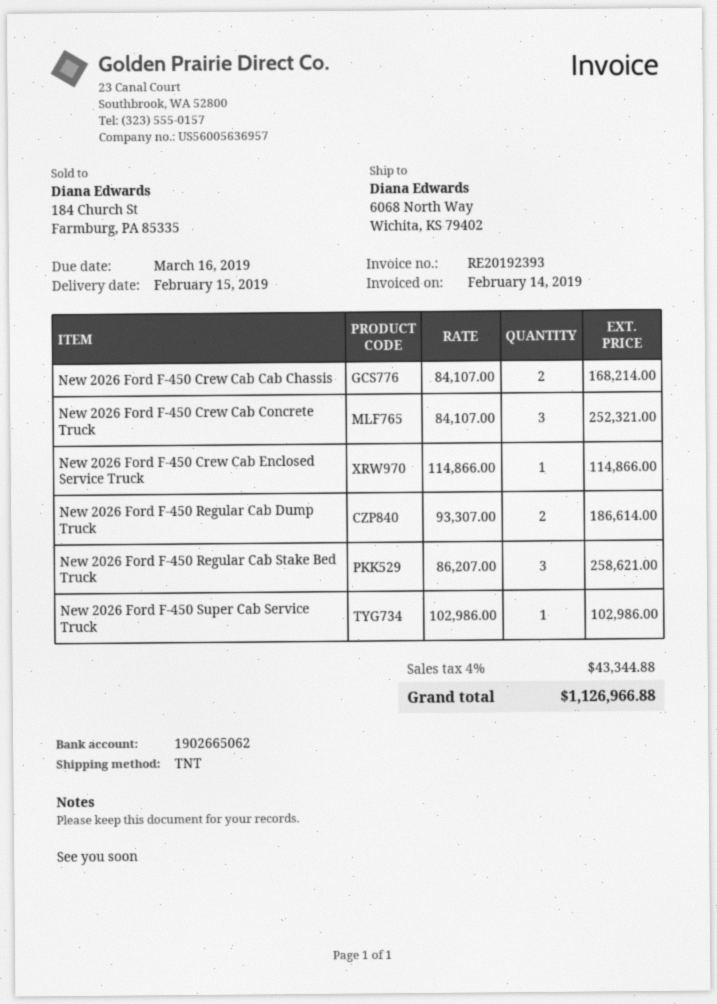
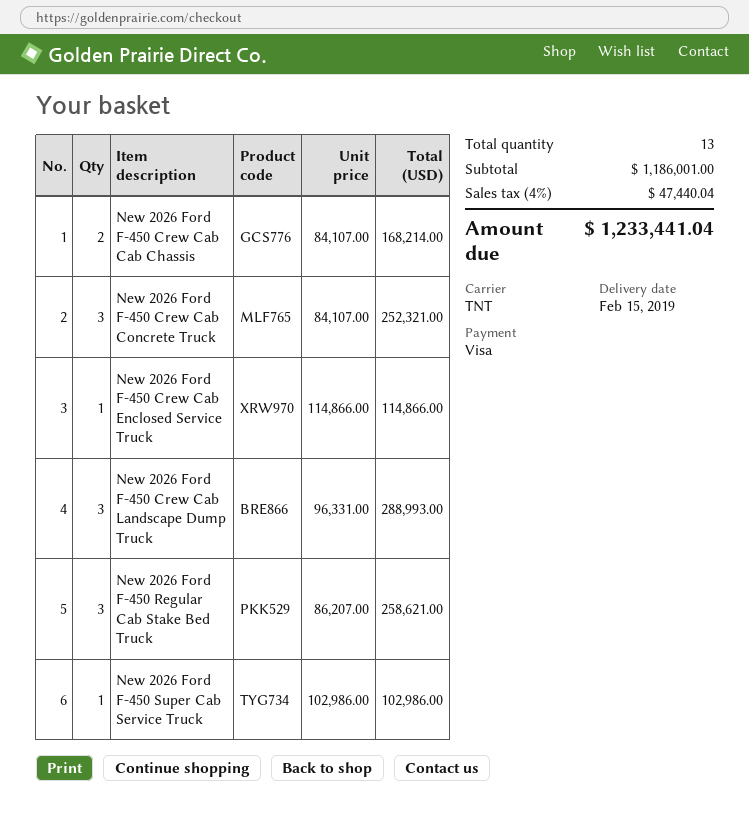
New 2026 Ford F-450 Regular Cab Dump Truck: 2 x 93307.00 = 186614.00 -> none
New 2026 Ford F-450 Crew Cab Landscape Dump Truck: none -> 3 x 96331.00 = 288993.00
tax: 4% = 43344.88 -> 4% = 47440.04
total: 1126966.88 -> 1233441.04

